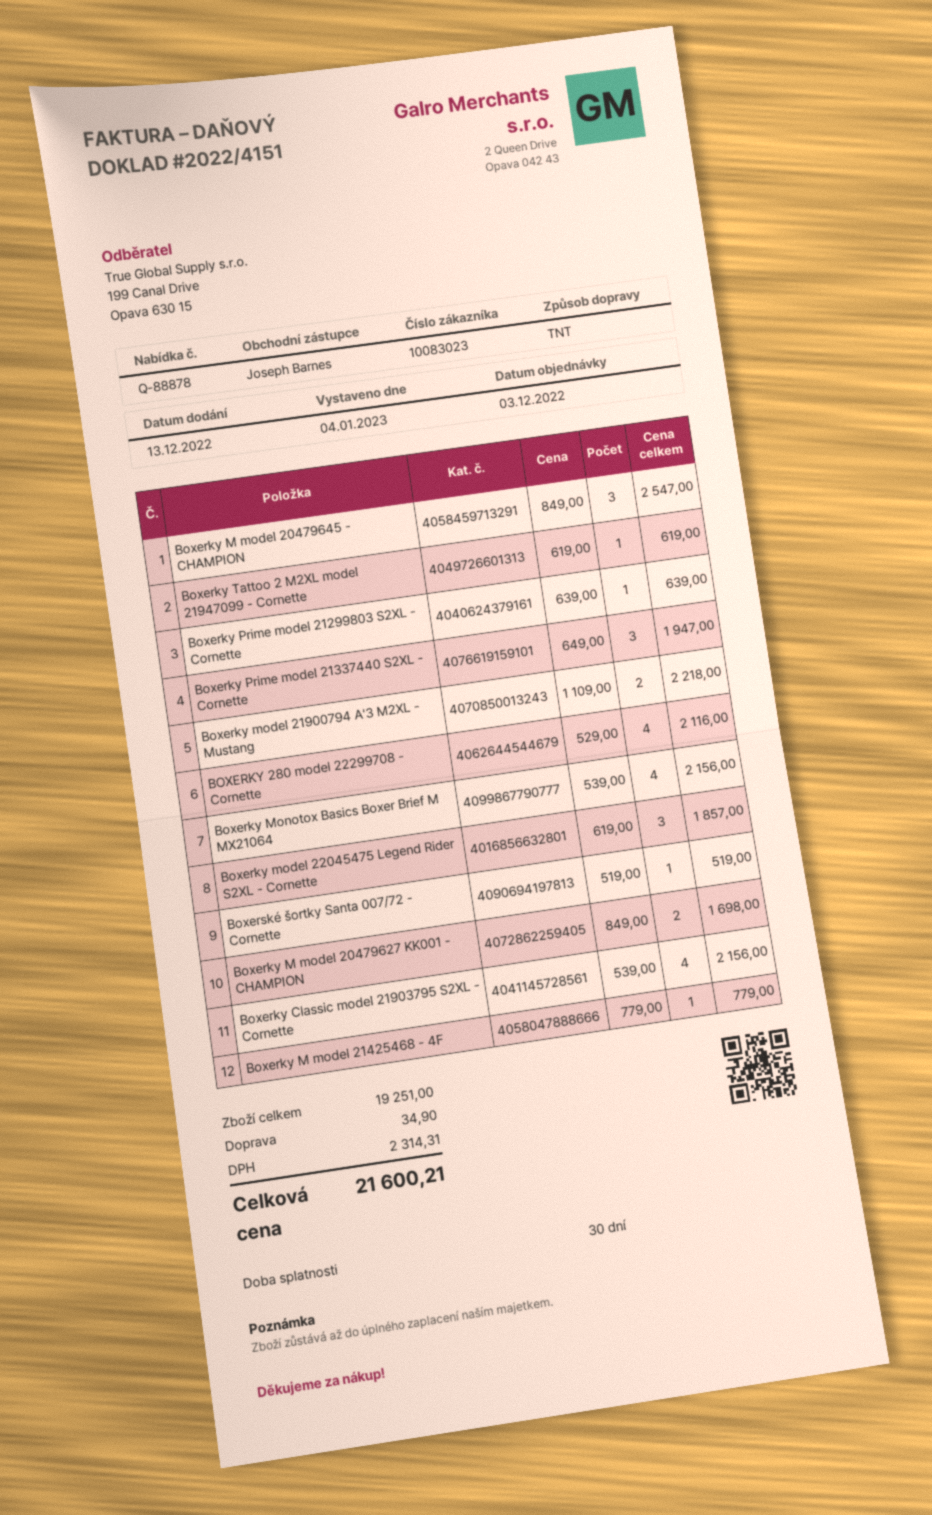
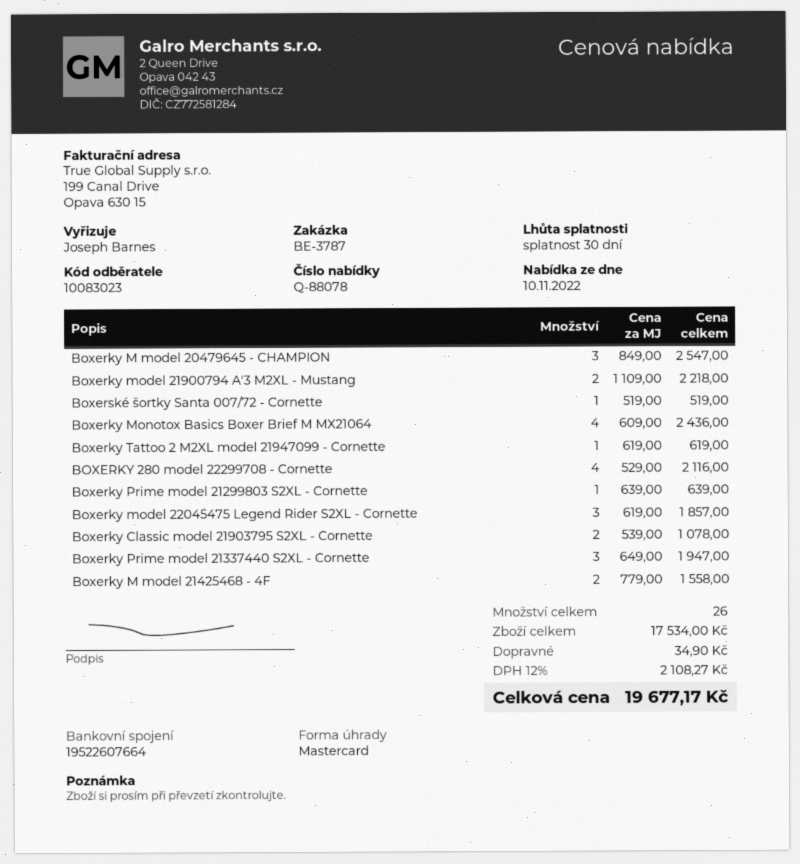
quote number: Q-88878 -> Q-88078
Boxerky Monotox Basics Boxer Brief M MX21064: 4 x 539.00 = 2156.00 -> 4 x 609.00 = 2436.00
Boxerky M model 20479627 KK001 - CHAMPION: 2 x 849.00 = 1698.00 -> none
Boxerky Classic model 21903795 S2XL - Cornette: 4 x 539.00 = 2156.00 -> 2 x 539.00 = 1078.00
Boxerky M model 21425468 - 4F: 1 x 779.00 = 779.00 -> 2 x 779.00 = 1558.00
subtotal: 19251.00 -> 17534.00
tax: 2314.31 -> 2108.27
total: 21600.21 -> 19677.17

